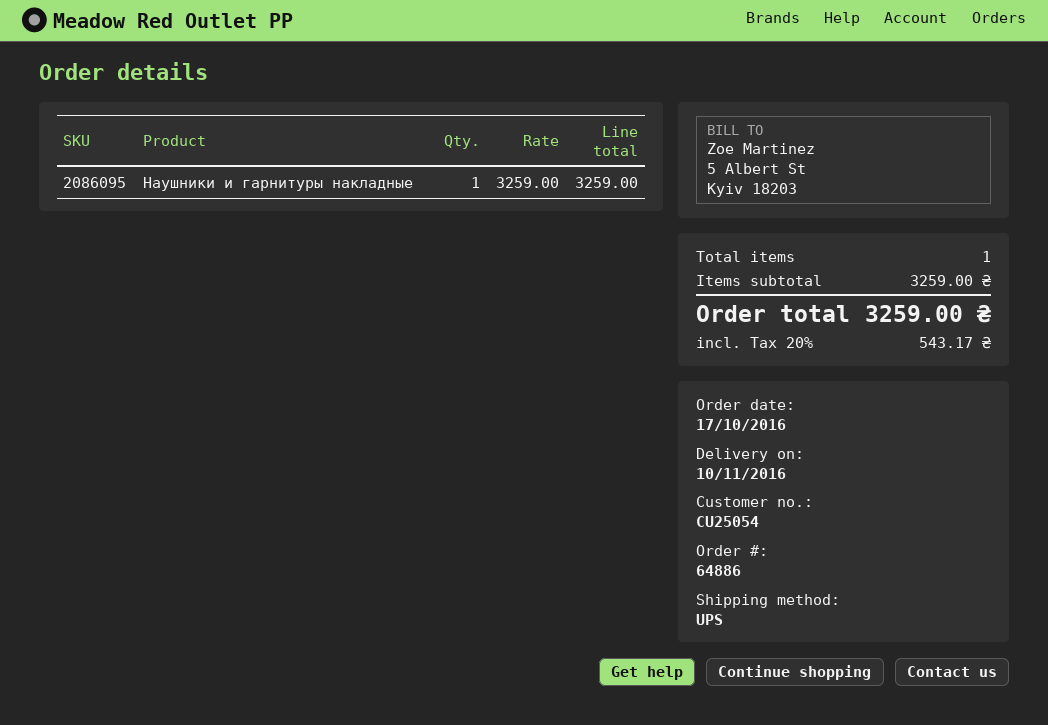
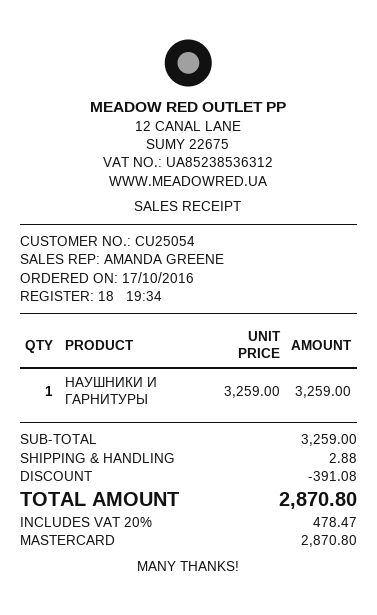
discount: none -> 391.08
shipping: none -> 2.88
tax: 20% = 543.17 -> 20% = 478.47
total: 3259.00 -> 2870.80

